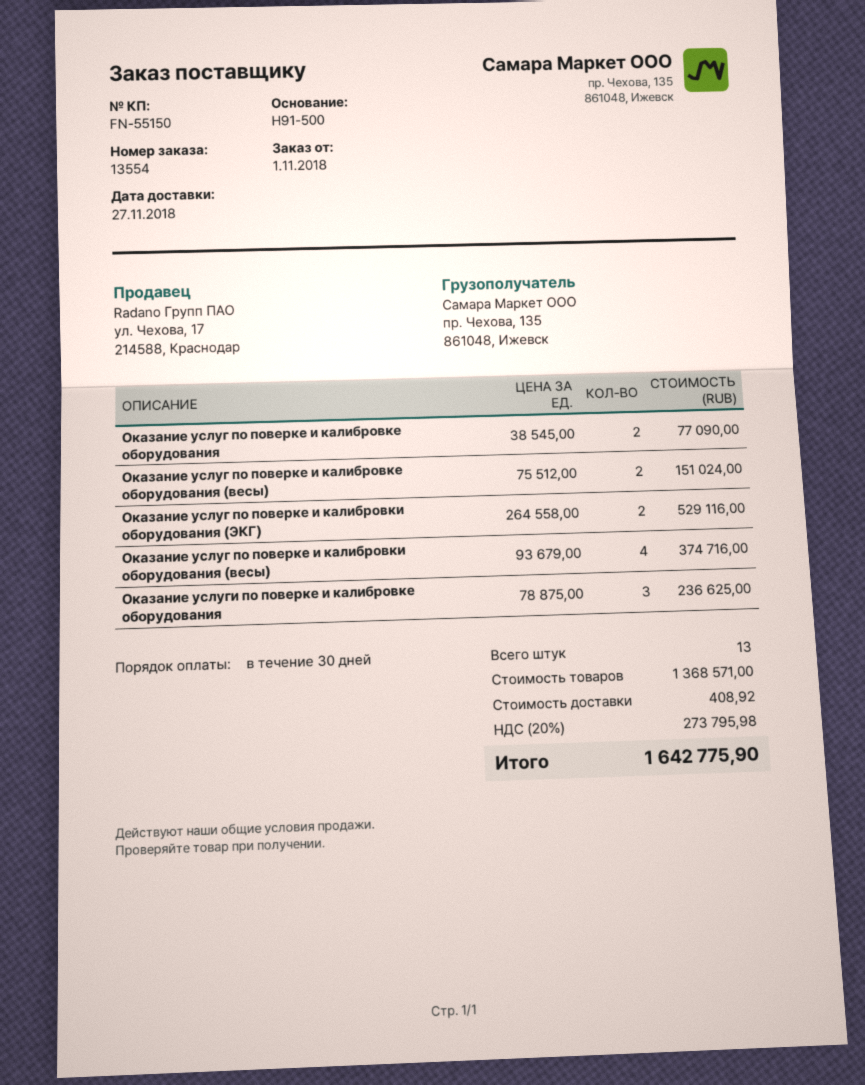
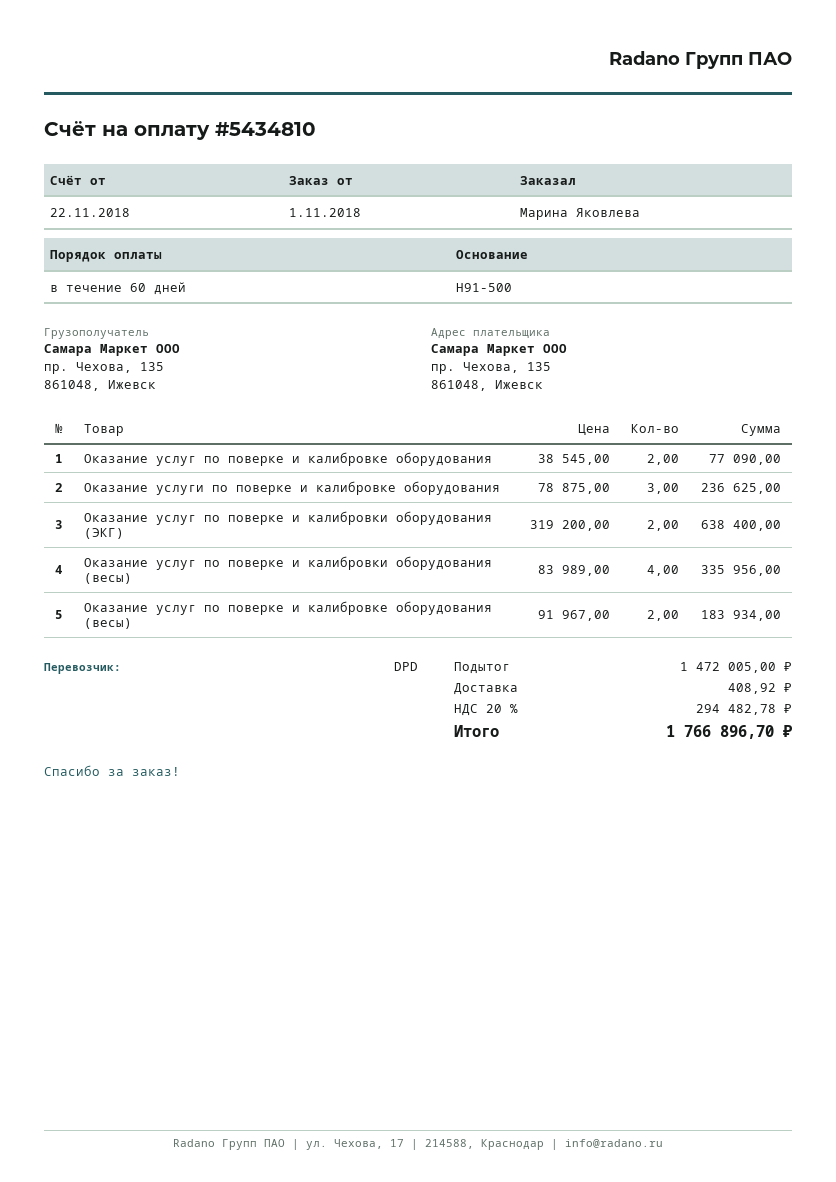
payment terms: 30 days -> 60 days
Оказание услуг по поверке и калибровке оборудования (весы): 2 x 75512.00 = 151024.00 -> 2 x 91967.00 = 183934.00
Оказание услуг по поверке и калибровки оборудования (ЭКГ): 2 x 264558.00 = 529116.00 -> 2 x 319200.00 = 638400.00
Оказание услуг по поверке и калибровки оборудования (весы): 4 x 93679.00 = 374716.00 -> 4 x 83989.00 = 335956.00
subtotal: 1368571.00 -> 1472005.00
tax: 20% = 273795.98 -> 20% = 294482.78
total: 1642775.90 -> 1766896.70

